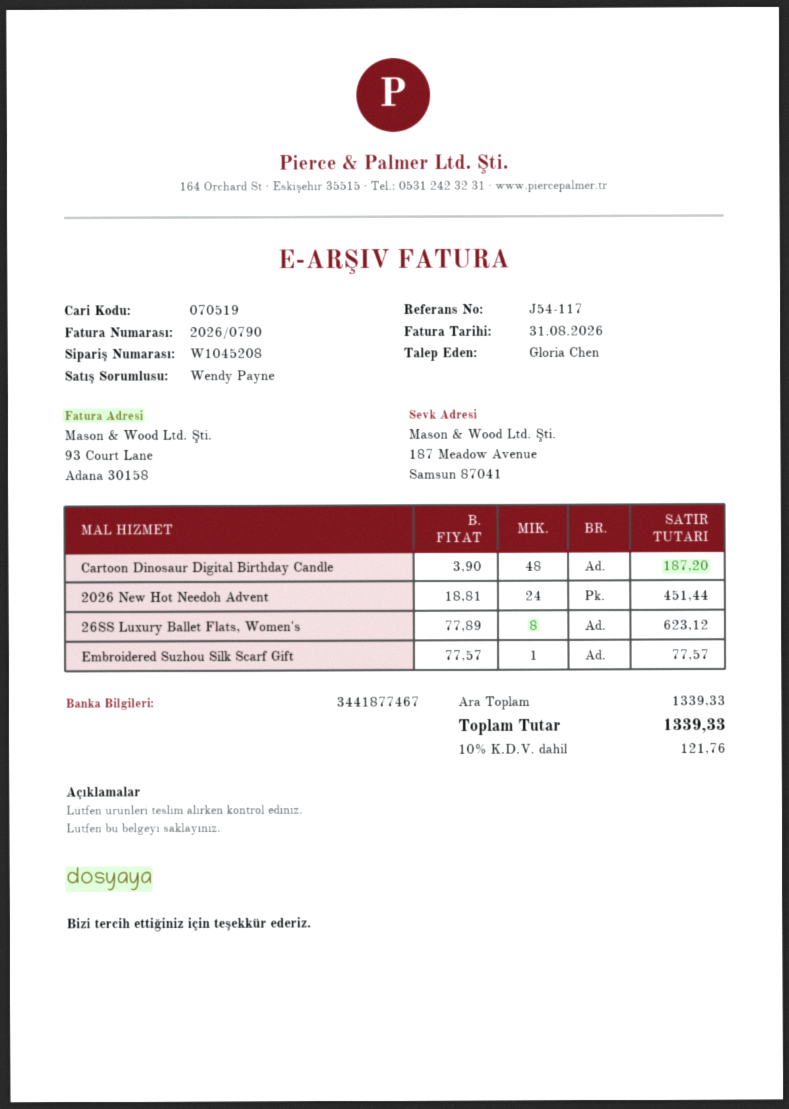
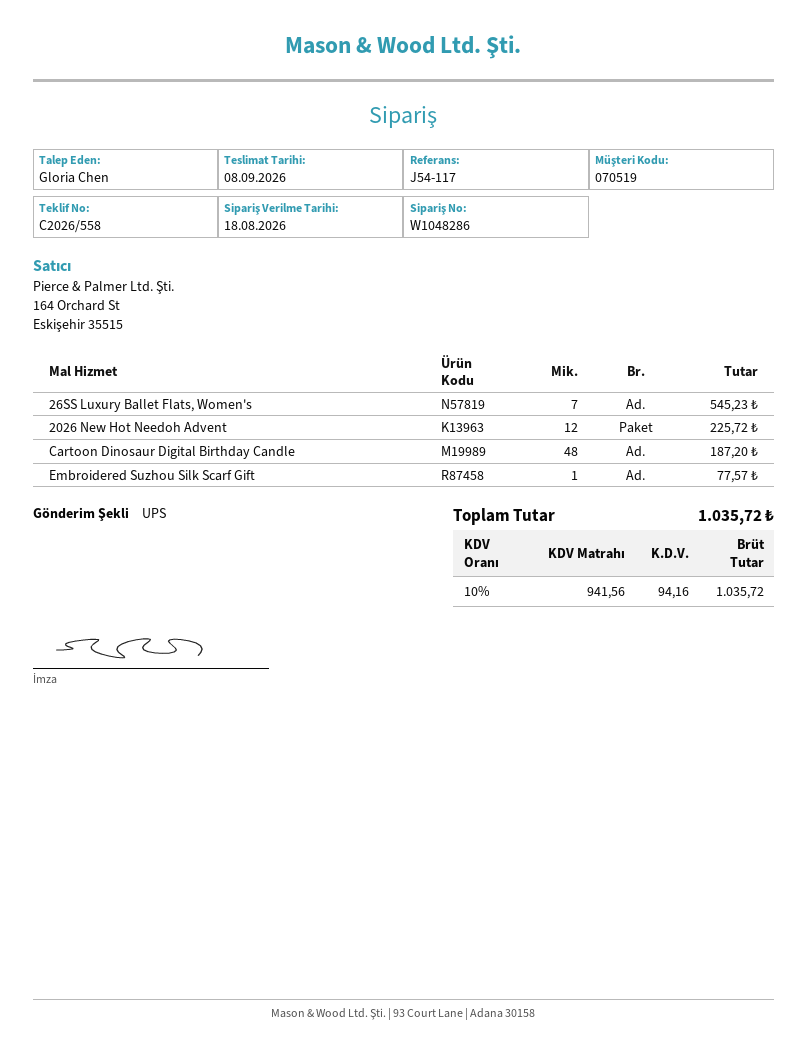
order number: W1045208 -> W1048286
2026 New Hot Needoh Advent: 24 for 451.44 -> 12 for 225.72
26SS Luxury Ballet Flats, Women's: 8 for 623.12 -> 7 for 545.23
tax: 10% = 121.76 -> 10% = 94.16
total: 1339.33 -> 1035.72

